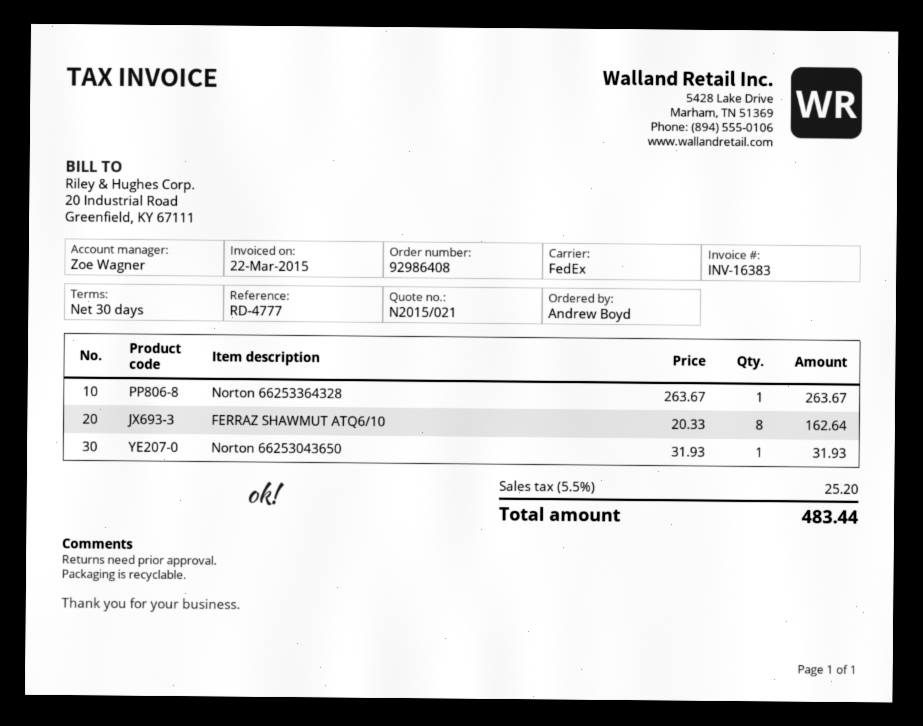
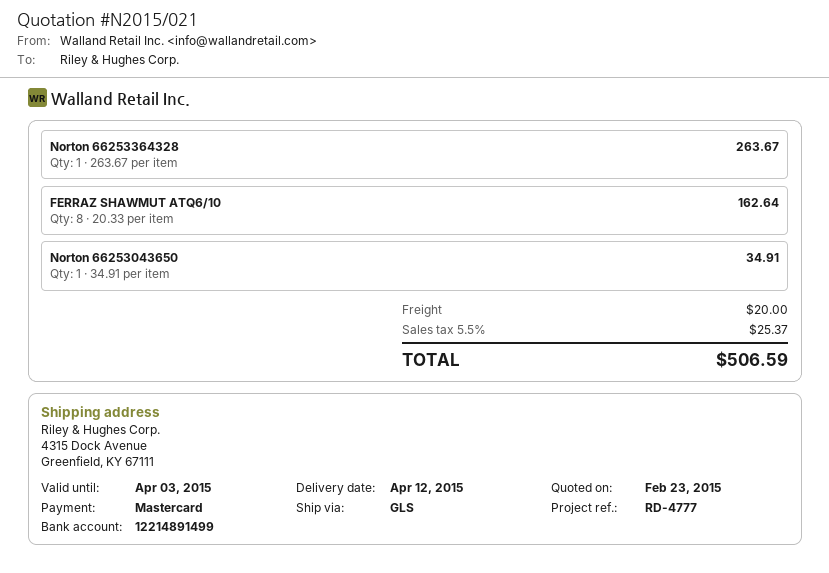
shipping method: FedEx -> GLS
Norton 66253043650: 1 x 31.93 = 31.93 -> 1 x 34.91 = 34.91
shipping: none -> 20.00
tax: 5.5% = 25.20 -> 5.5% = 25.37
total: 483.44 -> 506.59

